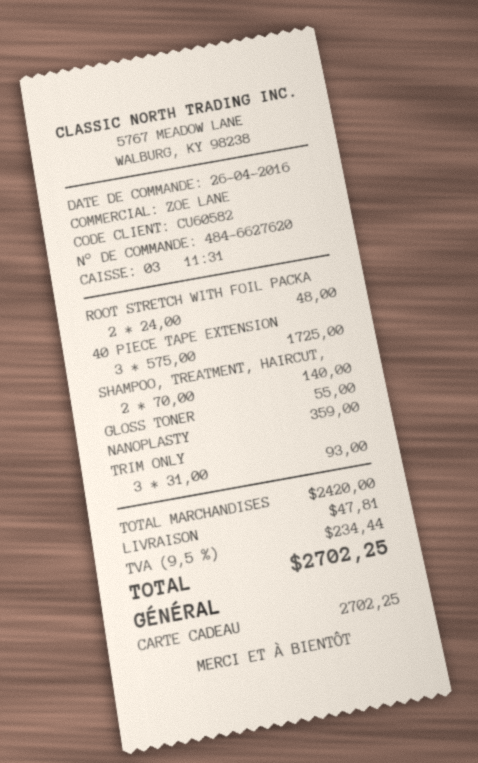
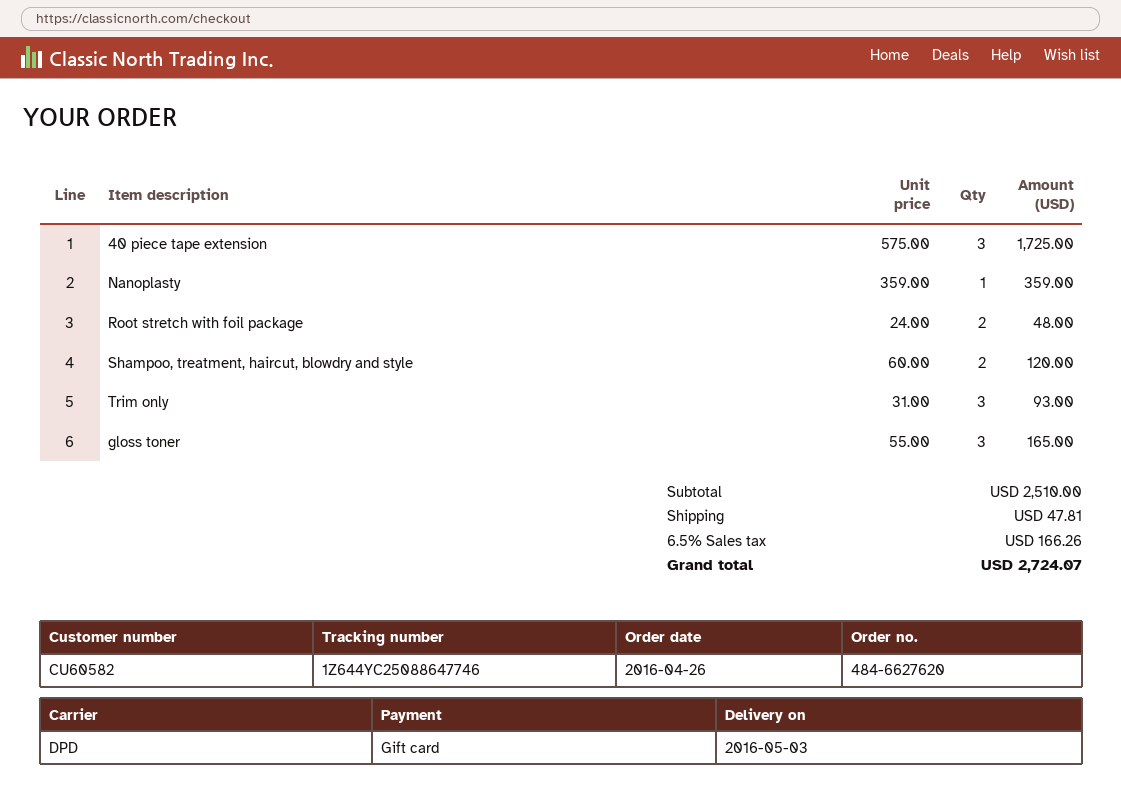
SHAMPOO, TREATMENT, HAIRCUT,: 2 x 70.00 = 140.00 -> 2 x 60.00 = 120.00
GLOSS TONER: 1 x 55.00 = 55.00 -> 3 x 55.00 = 165.00
subtotal: 2420.00 -> 2510.00
tax: 9.5% = 234.44 -> 6.5% = 166.26
total: 2702.25 -> 2724.07

